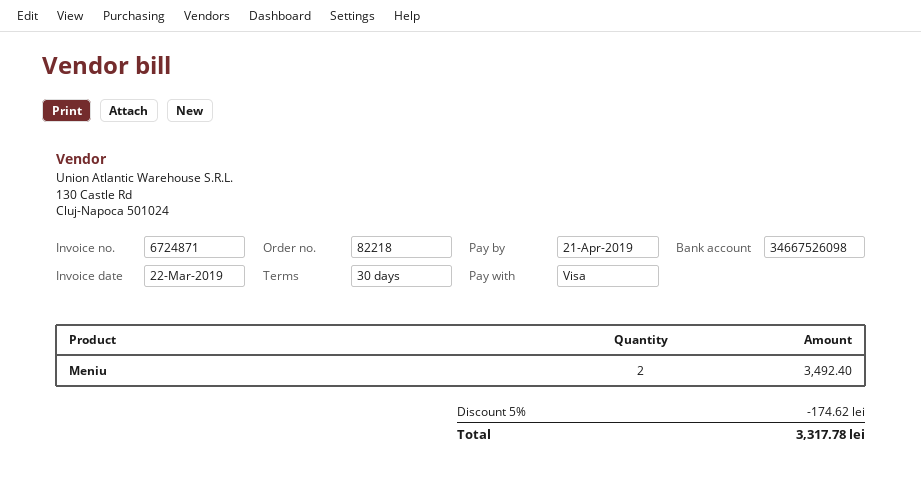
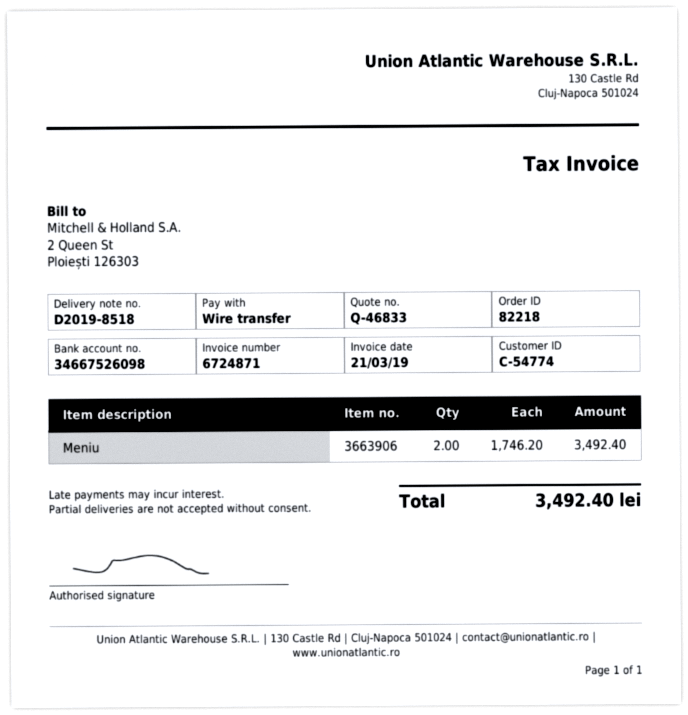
invoice date: 2019-03-22 -> 2019-03-21
payment method: Visa -> bank transfer
discount: 5% = 174.62 -> none
total: 3317.78 -> 3492.40

